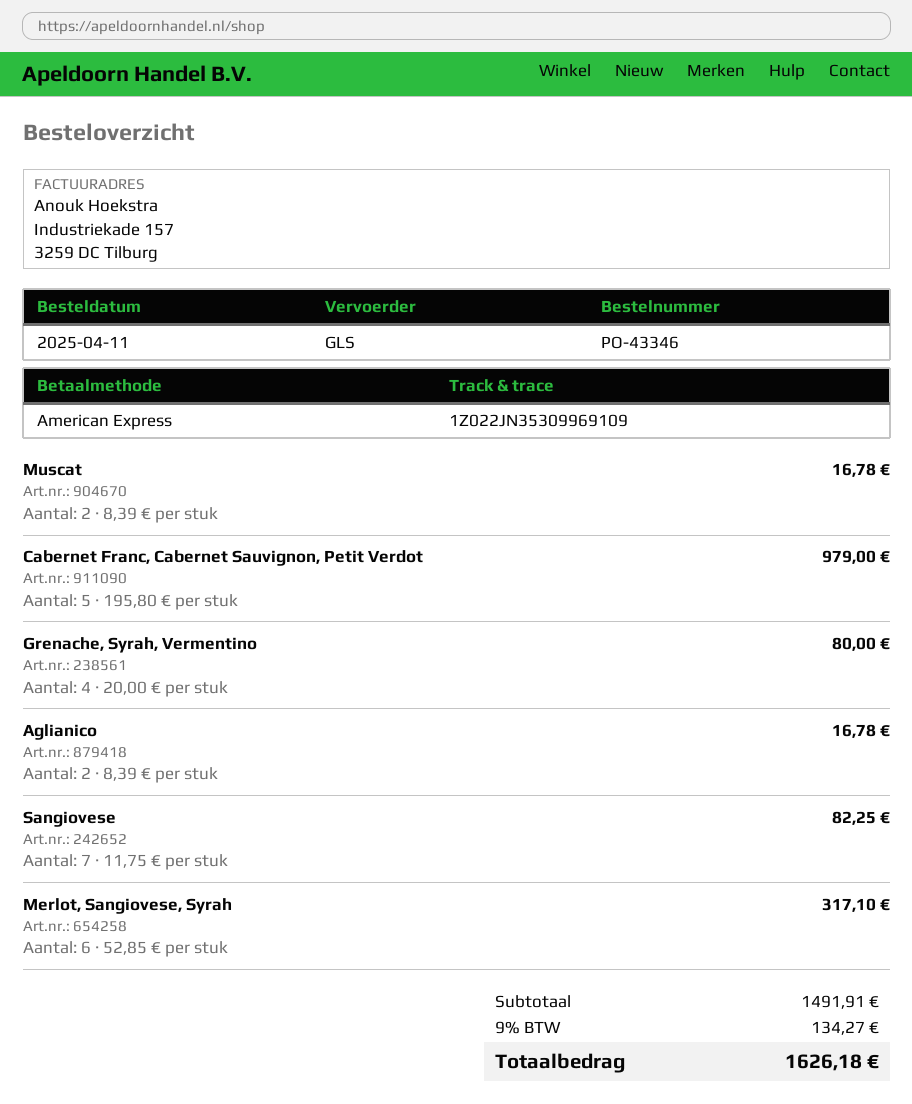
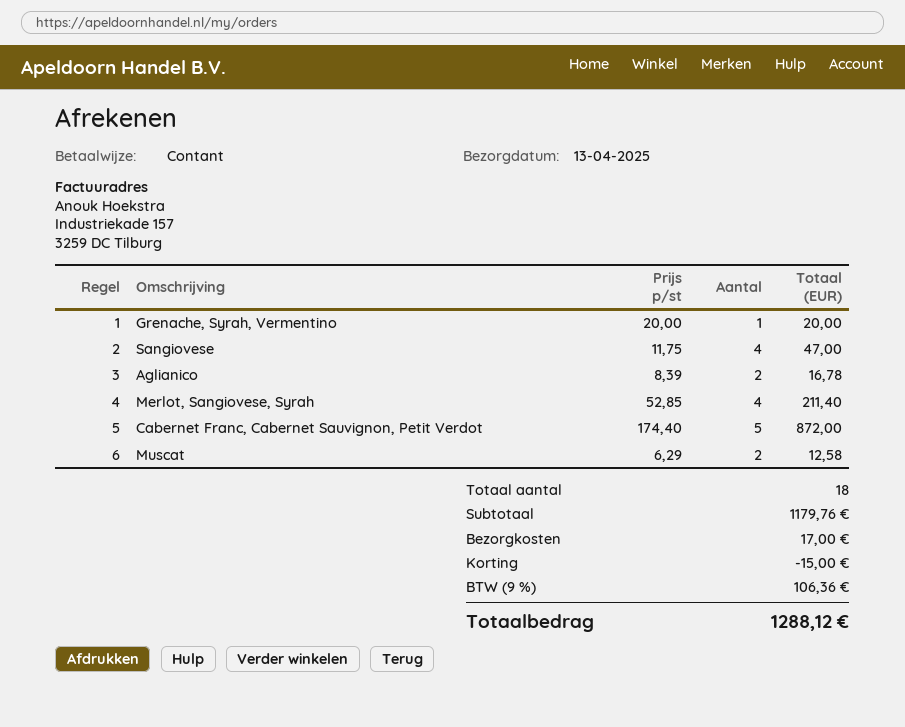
payment method: American Express -> cash
Muscat: 2 x 8.39 = 16.78 -> 2 x 6.29 = 12.58
Cabernet Franc, Cabernet Sauvignon, Petit Verdot: 5 x 195.80 = 979.00 -> 5 x 174.40 = 872.00
Grenache, Syrah, Vermentino: 4 x 20.00 = 80.00 -> 1 x 20.00 = 20.00
Sangiovese: 7 x 11.75 = 82.25 -> 4 x 11.75 = 47.00
Merlot, Sangiovese, Syrah: 6 x 52.85 = 317.10 -> 4 x 52.85 = 211.40
subtotal: 1491.91 -> 1179.76
discount: none -> 15.00
shipping: none -> 17.00
tax: 9% = 134.27 -> 9% = 106.36
total: 1626.18 -> 1288.12

